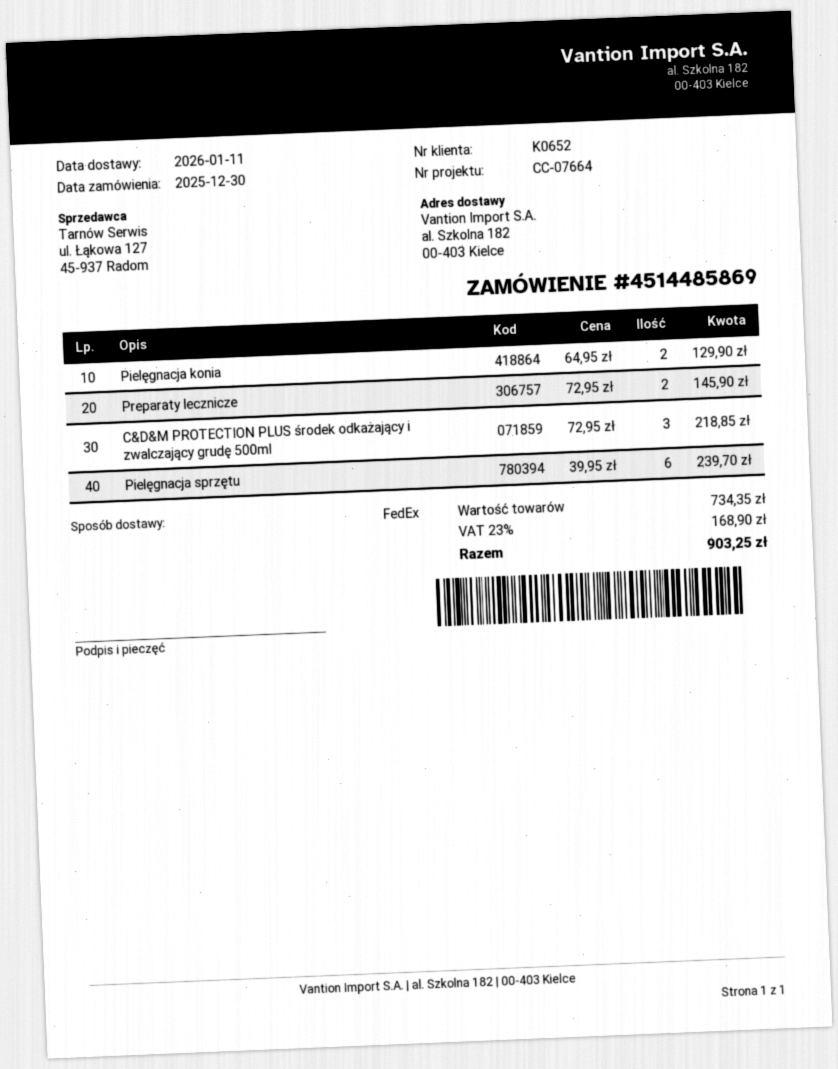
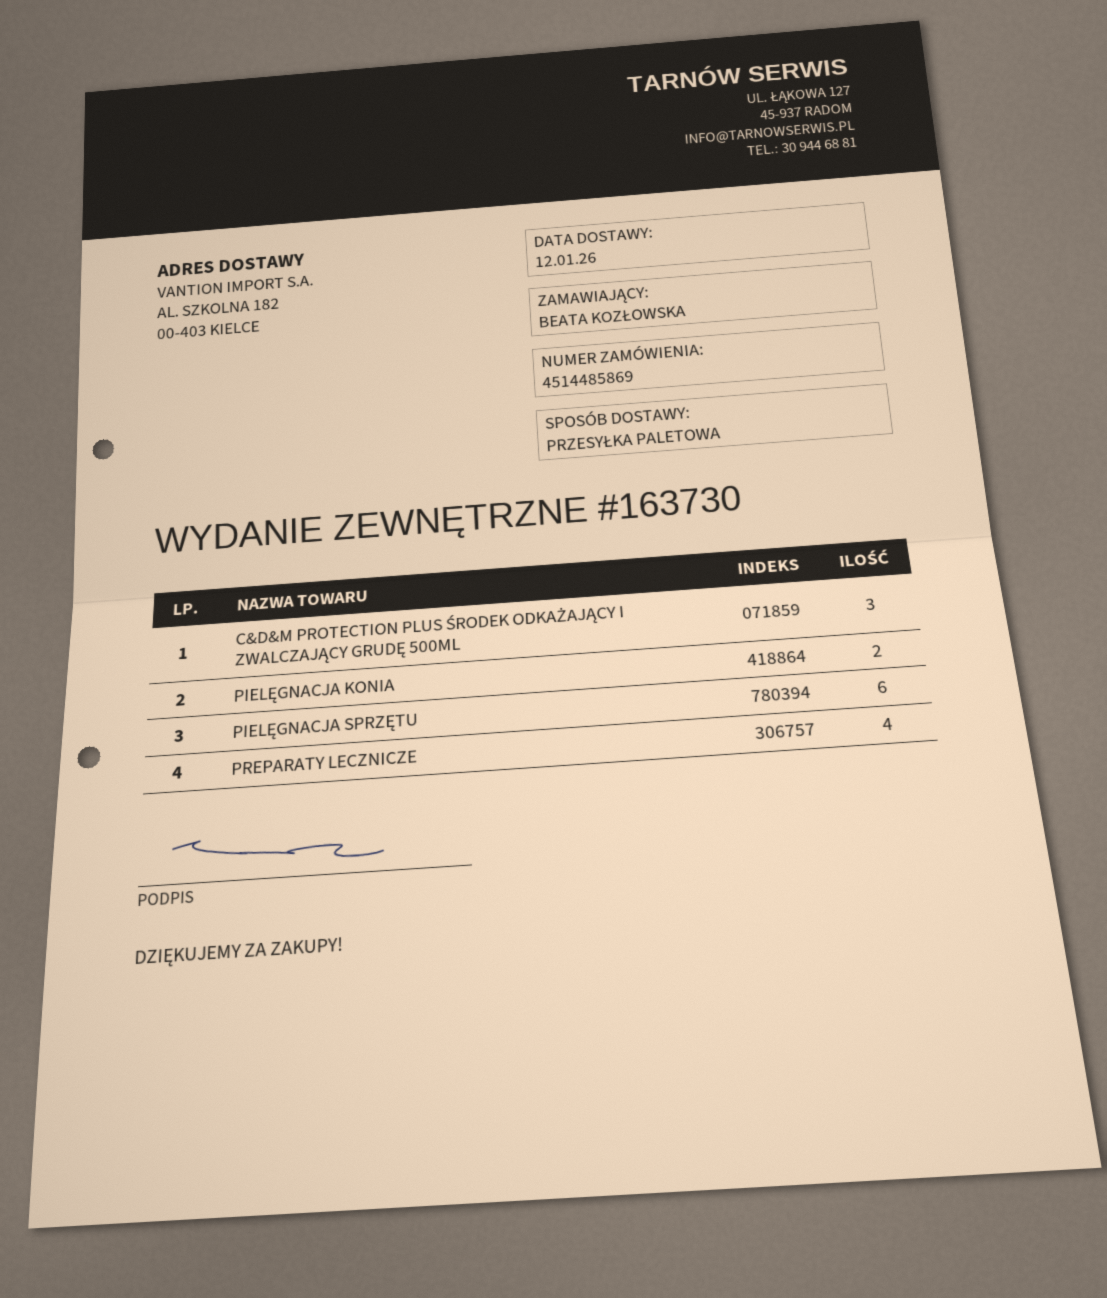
delivery date: 2026-01-11 -> 2026-01-12
shipping method: FedEx -> pallet freight
Preparaty lecznicze: 2 -> 4

